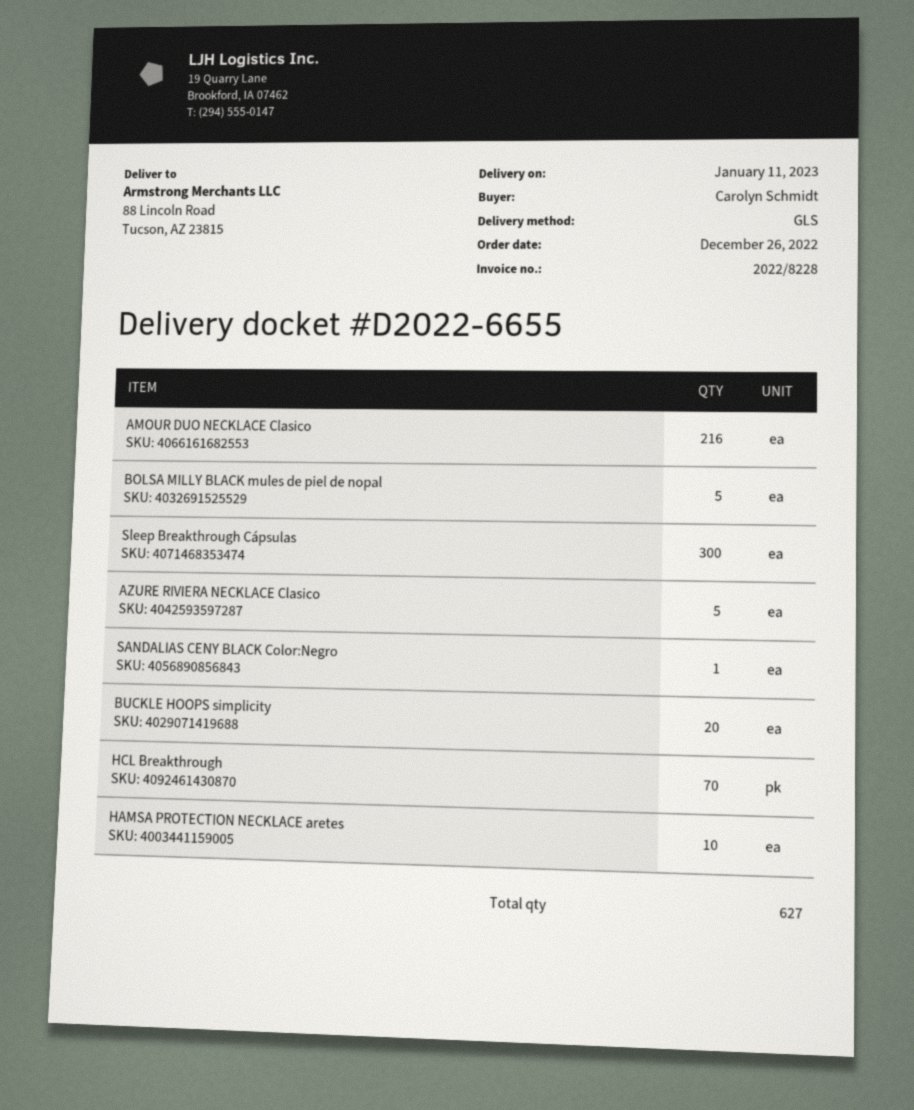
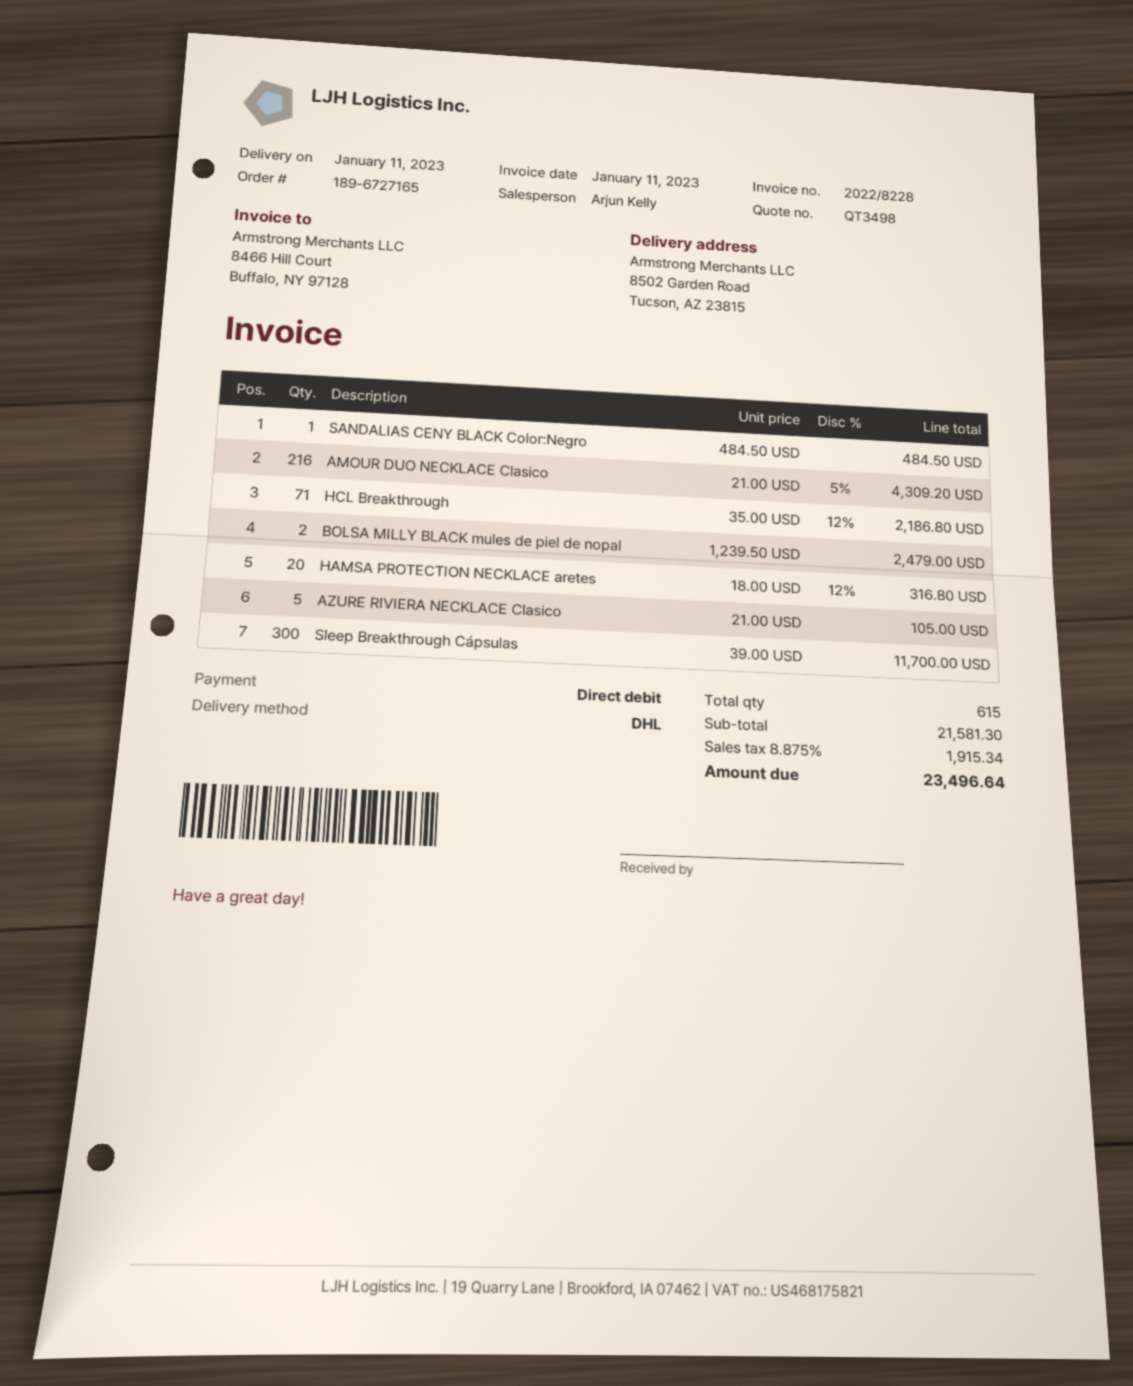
shipping method: GLS -> DHL
ship to: 88 Lincoln Road, Tucson, AZ 23815 -> 8502 Garden Road, Tucson, AZ 23815
BOLSA MILLY BLACK mules de piel de nopal: 5 -> 2
BUCKLE HOOPS simplicity: 20 -> none
HCL Breakthrough: 70 -> 71
HAMSA PROTECTION NECKLACE aretes: 10 -> 20
total quantity: 627 -> 615

